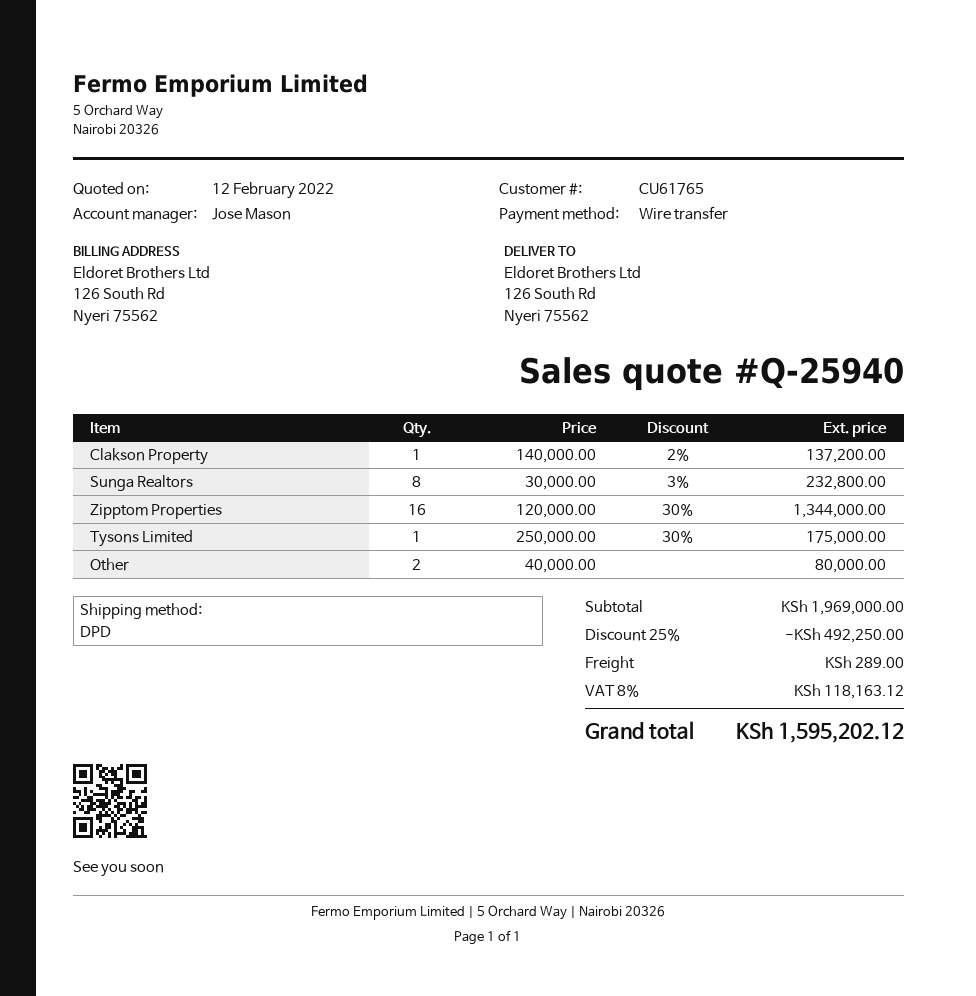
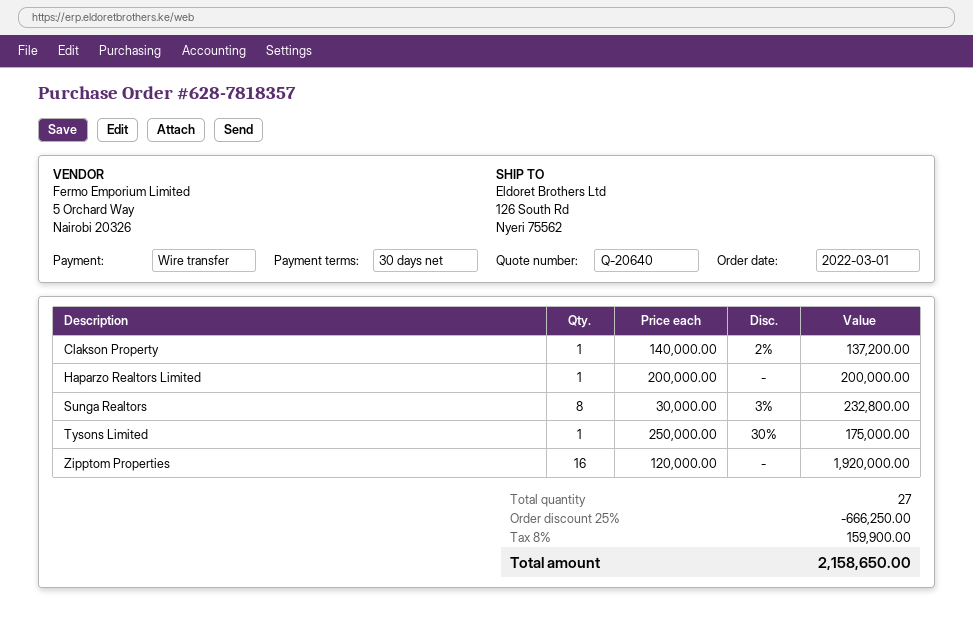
quote number: Q-25940 -> Q-20640
Zipptom Properties: 16 x 120000.00 - 30% = 1344000.00 -> 16 x 120000.00 = 1920000.00
Other: 2 x 40000.00 = 80000.00 -> none
Haparzo Realtors Limited: none -> 1 x 200000.00 = 200000.00
discount: 25% = 492250.00 -> 25% = 666250.00
shipping: 289.00 -> none
tax: 8% = 118163.12 -> 8% = 159900.00
total: 1595202.12 -> 2158650.00

